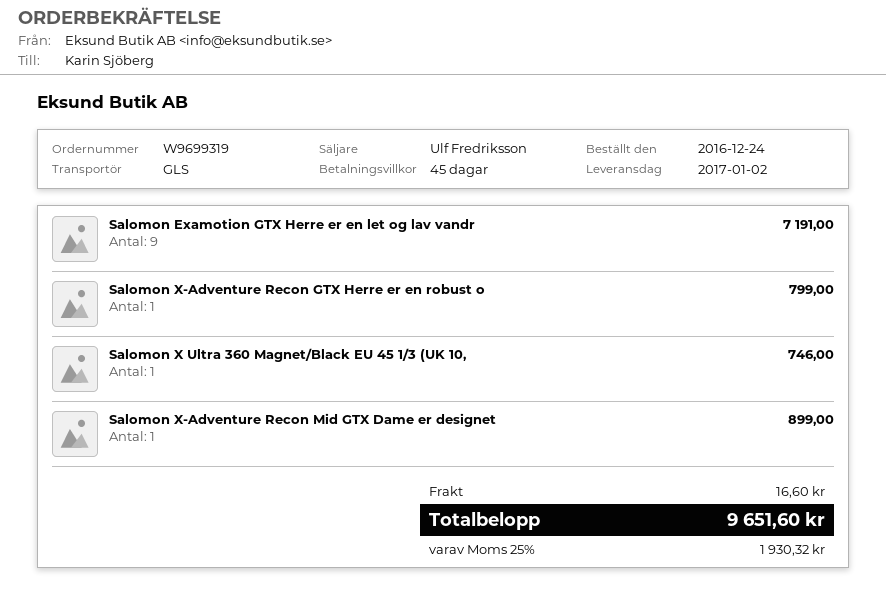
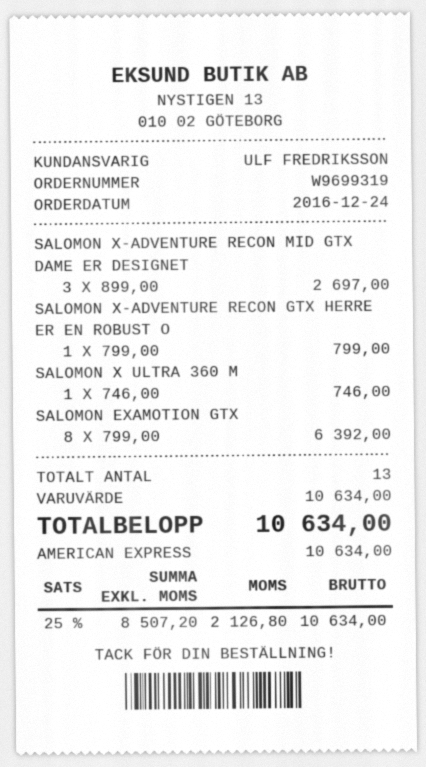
Salomon Examotion GTX Herre er en let og lav vandr: 9 for 7191.00 -> 8 for 6392.00
Salomon X-Adventure Recon Mid GTX Dame er designet: 1 for 899.00 -> 3 for 2697.00
shipping: 16.60 -> none
tax: 25% = 1930.32 -> 25% = 2126.80
total: 9651.60 -> 10634.00

